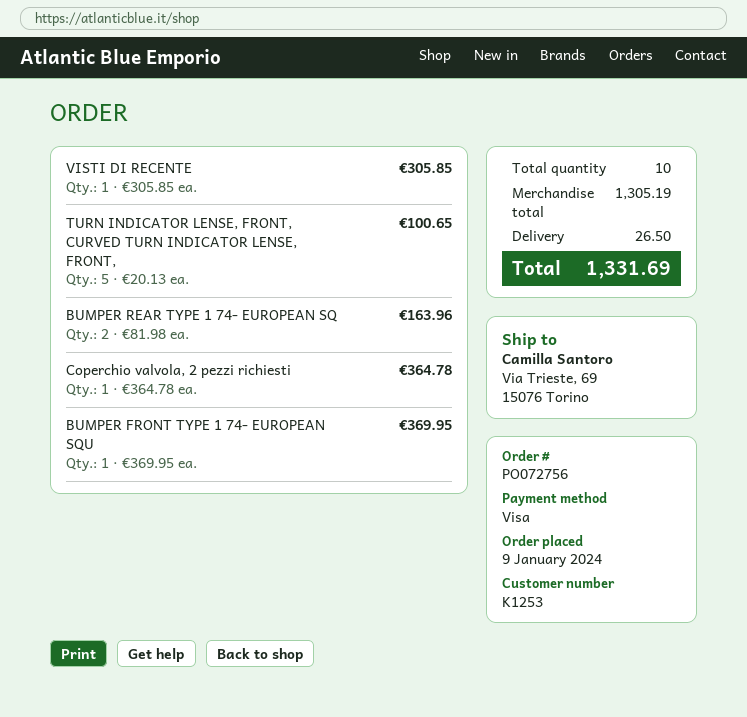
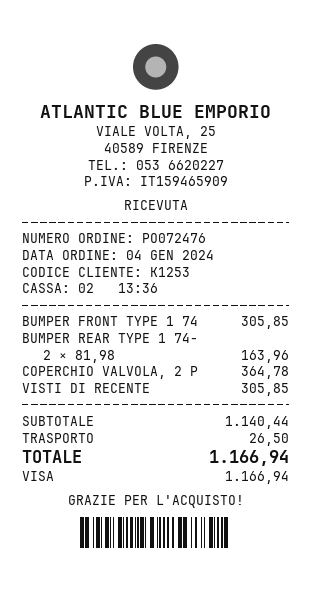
order number: PO072756 -> PO072476
order date: 2024-01-09 -> 2024-01-04
TURN INDICATOR LENSE, FRONT, CURVED TURN INDICATOR LENSE, FRONT,: 5 x 20.13 = 100.65 -> none
BUMPER FRONT TYPE 1 74- EUROPEAN SQU: 1 x 369.95 = 369.95 -> 1 x 305.85 = 305.85
subtotal: 1305.19 -> 1140.44
total: 1331.69 -> 1166.94

